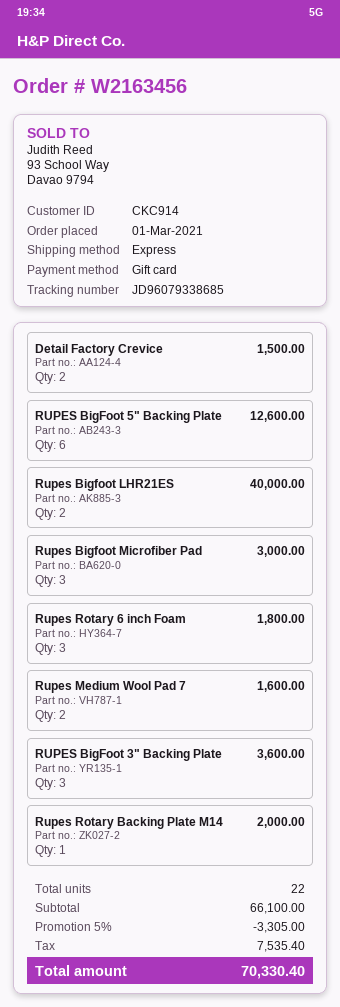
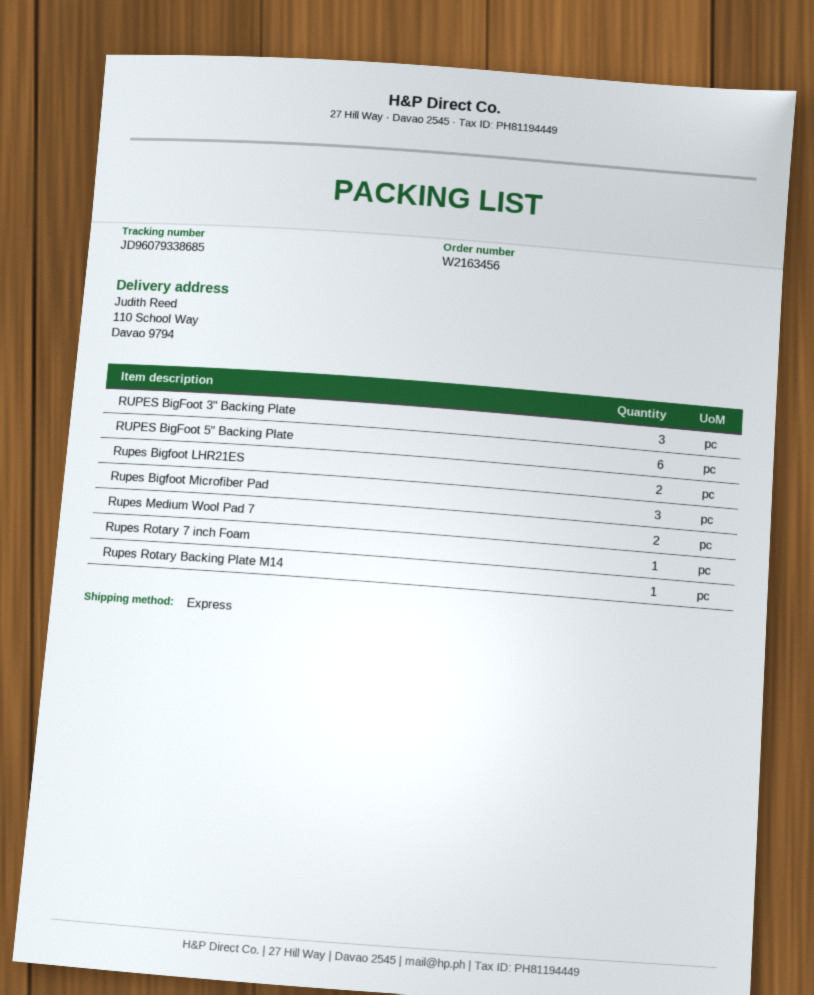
Detail Factory Crevice: 2 -> none
Rupes Rotary 6 inch Foam: 3 -> none
Rupes Rotary 7 inch Foam: none -> 1

